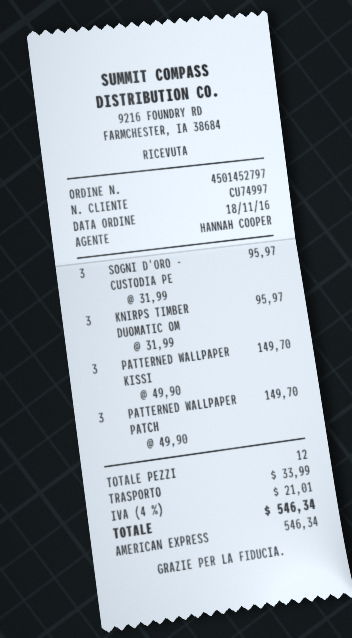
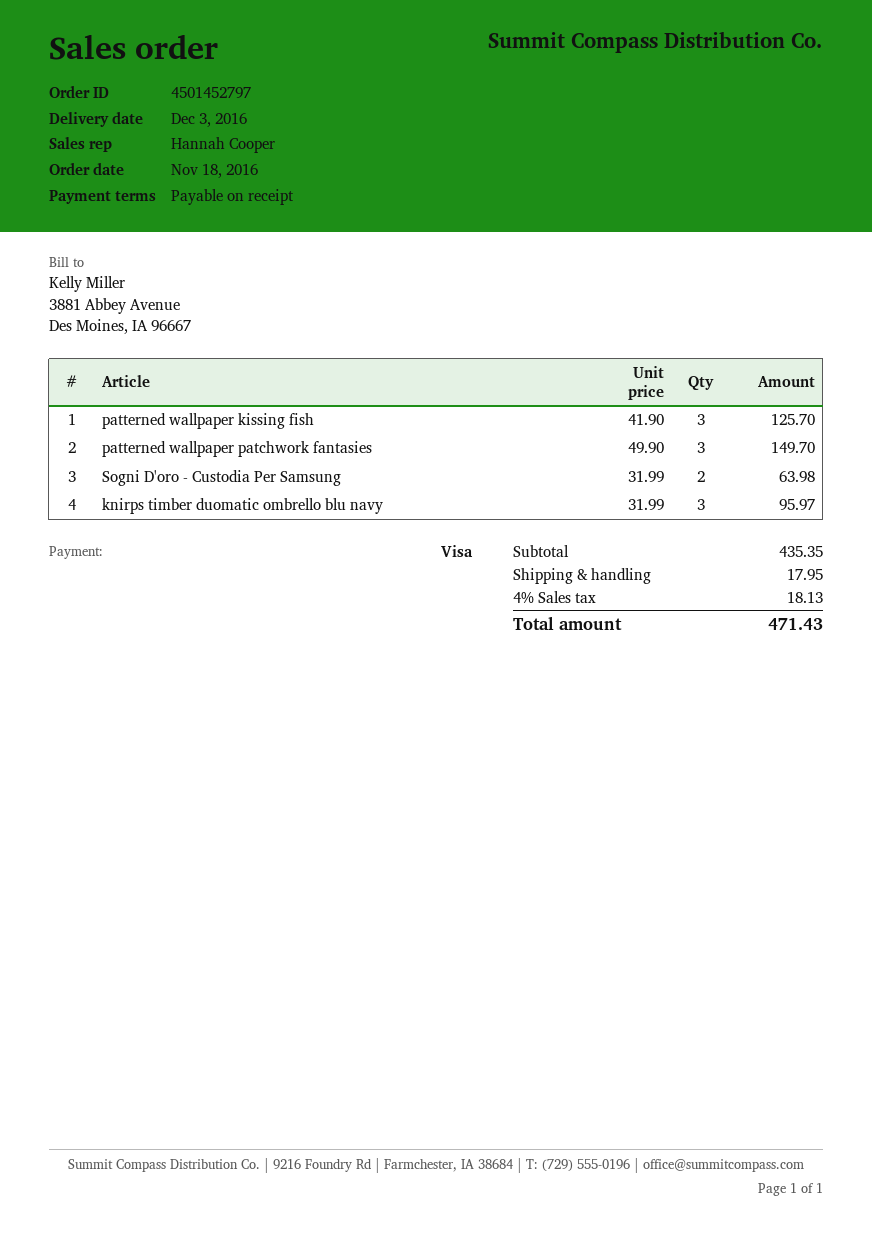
payment method: American Express -> Visa
SOGNI D'ORO - CUSTODIA PE: 3 x 31.99 = 95.97 -> 2 x 31.99 = 63.98
PATTERNED WALLPAPER KISSI: 3 x 49.90 = 149.70 -> 3 x 41.90 = 125.70
shipping: 33.99 -> 17.95
tax: 4% = 21.01 -> 4% = 18.13
total: 546.34 -> 471.43

